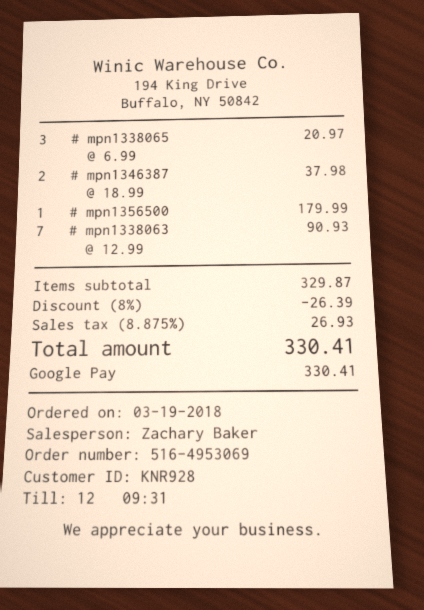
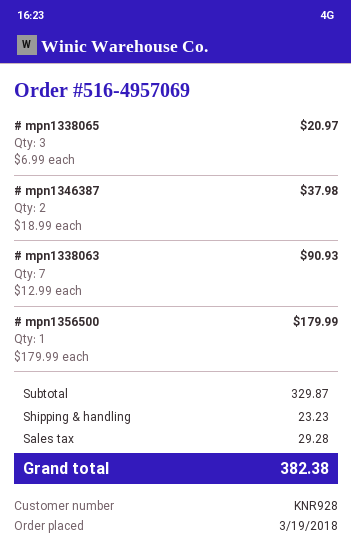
order number: 516-4953069 -> 516-4957069
discount: 8% = 26.39 -> none
shipping: none -> 23.23
tax: 26.93 -> 29.28
total: 330.41 -> 382.38

